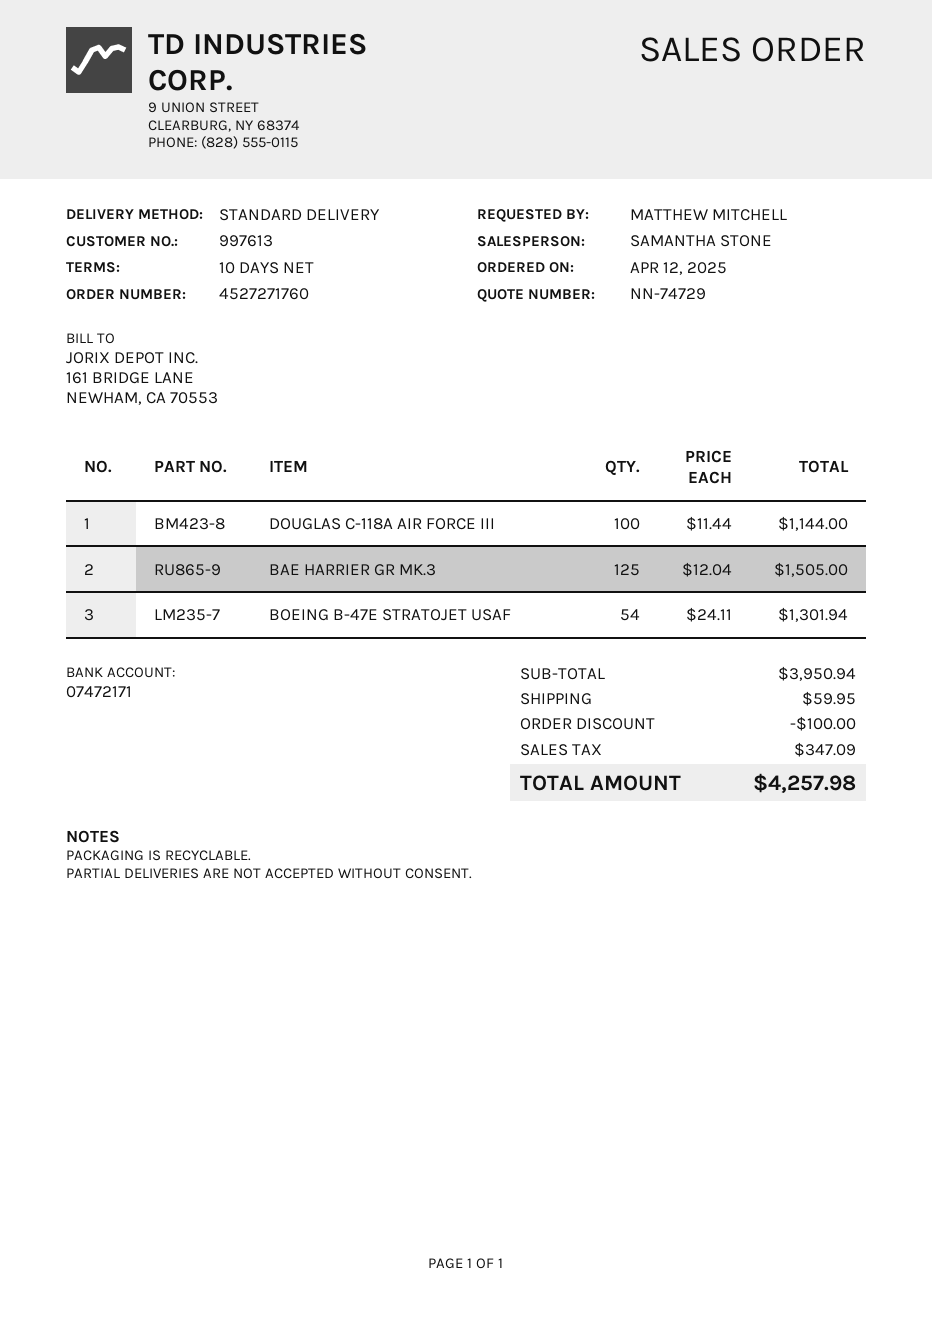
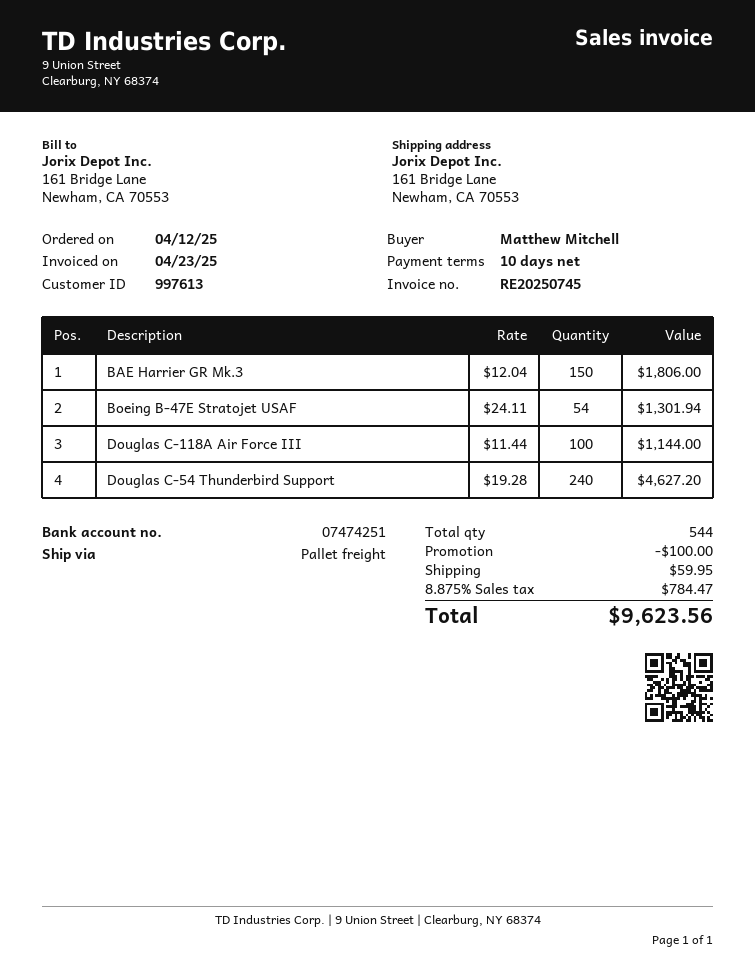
bank account: 07472171 -> 07474251
shipping method: standard -> pallet freight
BAE HARRIER GR MK.3: 125 x 12.04 = 1505.00 -> 150 x 12.04 = 1806.00
Douglas C-54 Thunderbird Support: none -> 240 x 19.28 = 4627.20
tax: 347.09 -> 784.47
total: 4257.98 -> 9623.56

